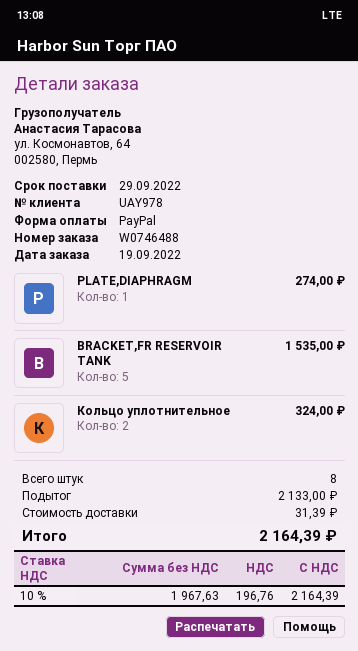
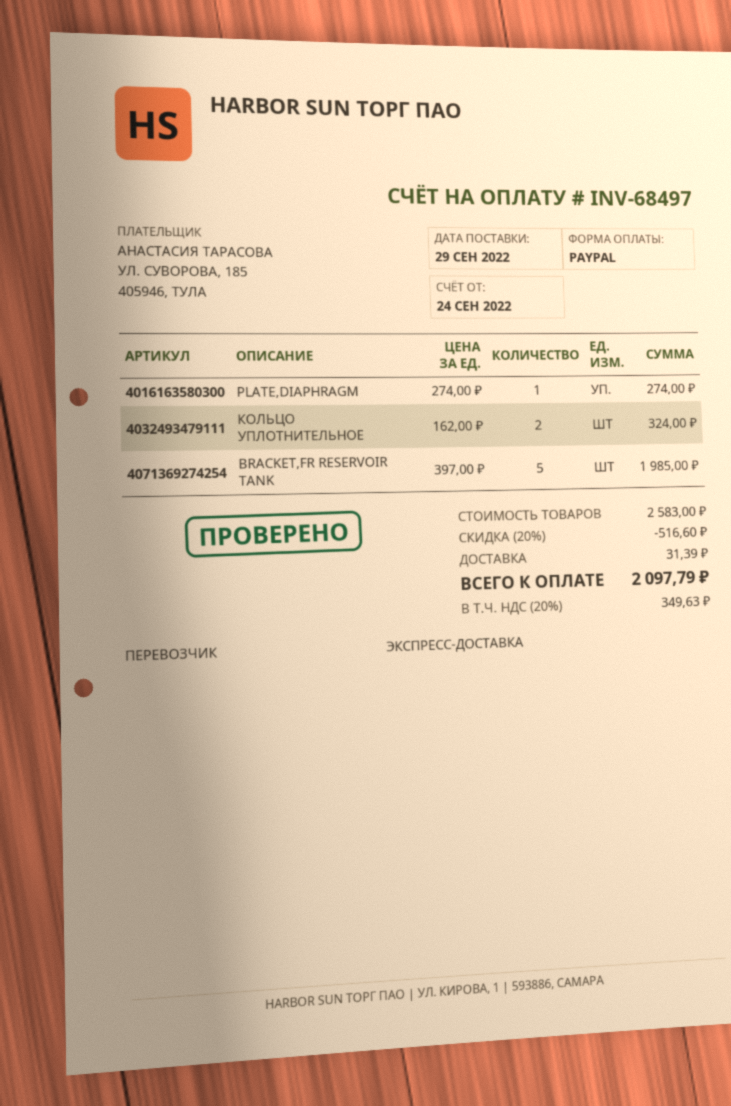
BRACKET,FR RESERVOIR TANK: 5 for 1535.00 -> 5 for 1985.00
subtotal: 2133.00 -> 2583.00
discount: none -> 20% = 516.60
tax: 10% = 196.76 -> 20% = 349.63
total: 2164.39 -> 2097.79

